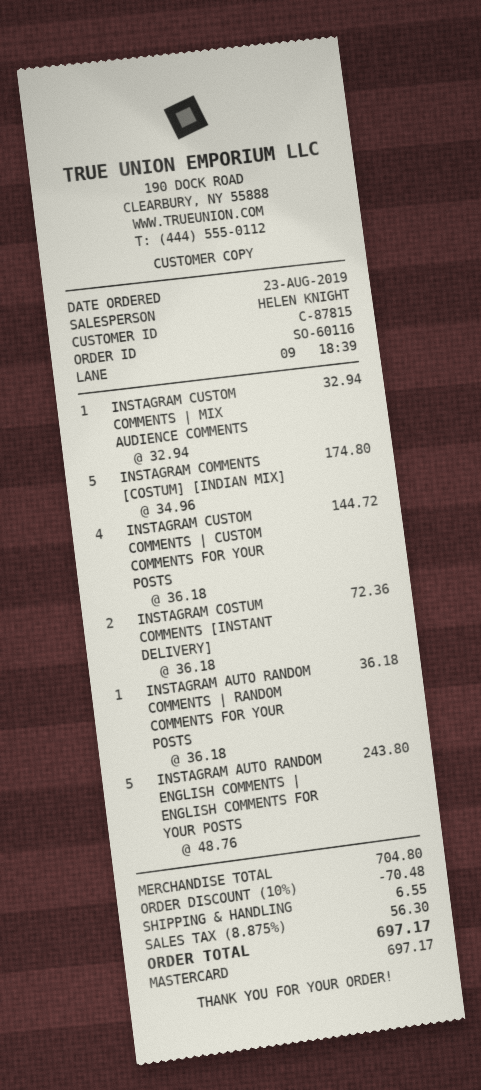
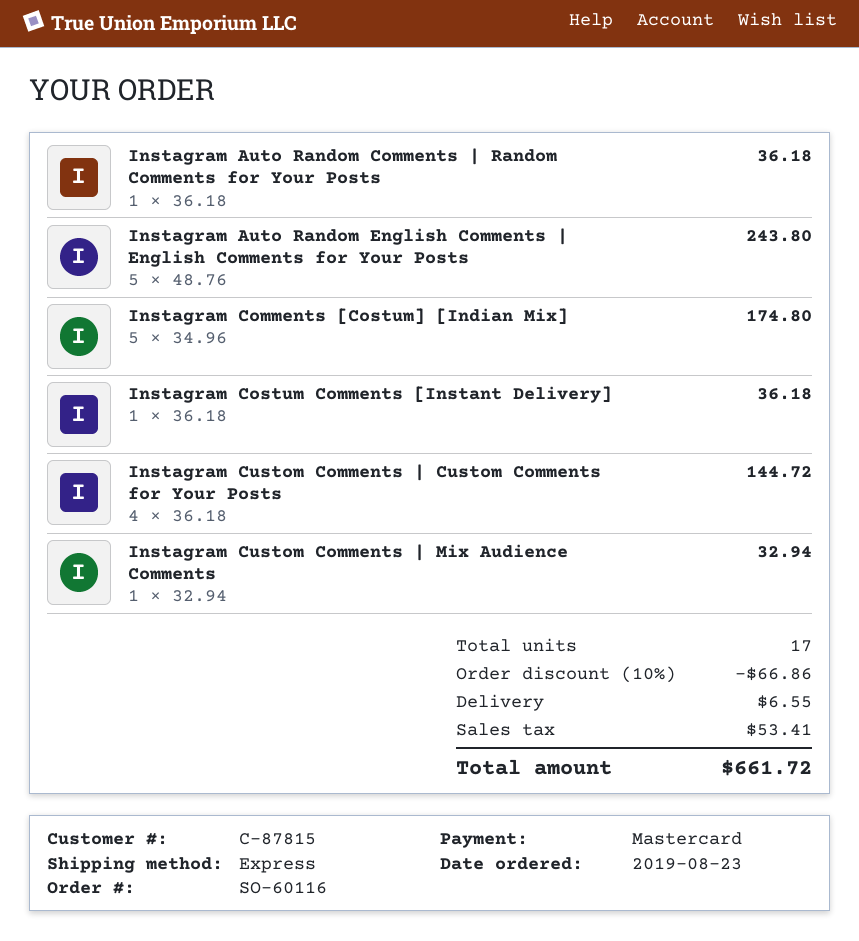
INSTAGRAM COSTUM COMMENTS [INSTANT DELIVERY]: 2 x 36.18 = 72.36 -> 1 x 36.18 = 36.18
discount: 10% = 70.48 -> 10% = 66.86
tax: 56.30 -> 53.41
total: 697.17 -> 661.72

